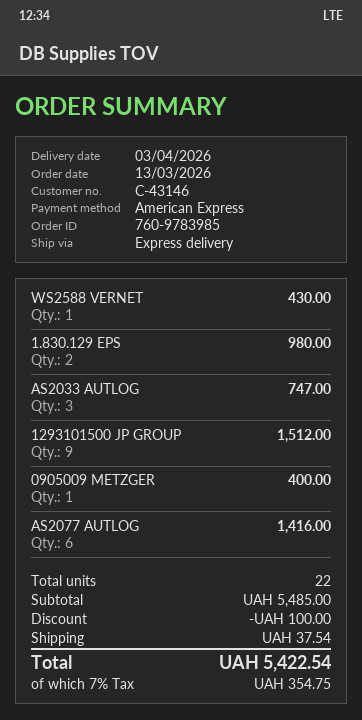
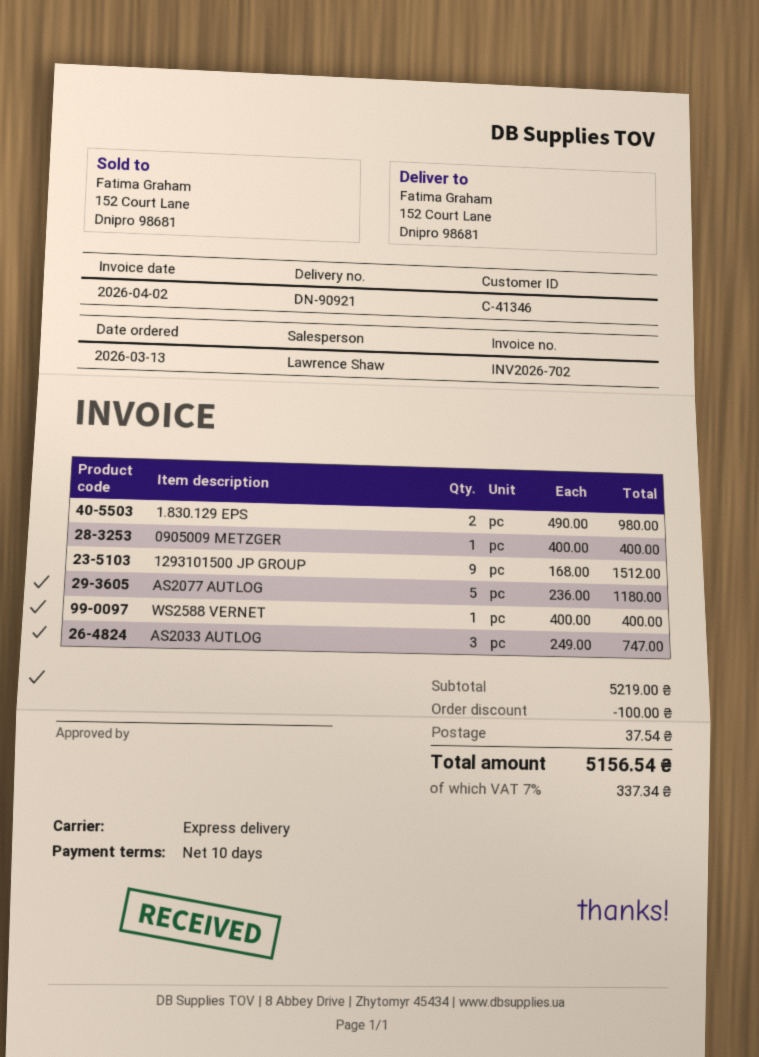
customer number: C-43146 -> C-41346
WS2588 VERNET: 1 for 430.00 -> 1 for 400.00
AS2077 AUTLOG: 6 for 1416.00 -> 5 for 1180.00
subtotal: 5485.00 -> 5219.00
tax: 7% = 354.75 -> 7% = 337.34
total: 5422.54 -> 5156.54

